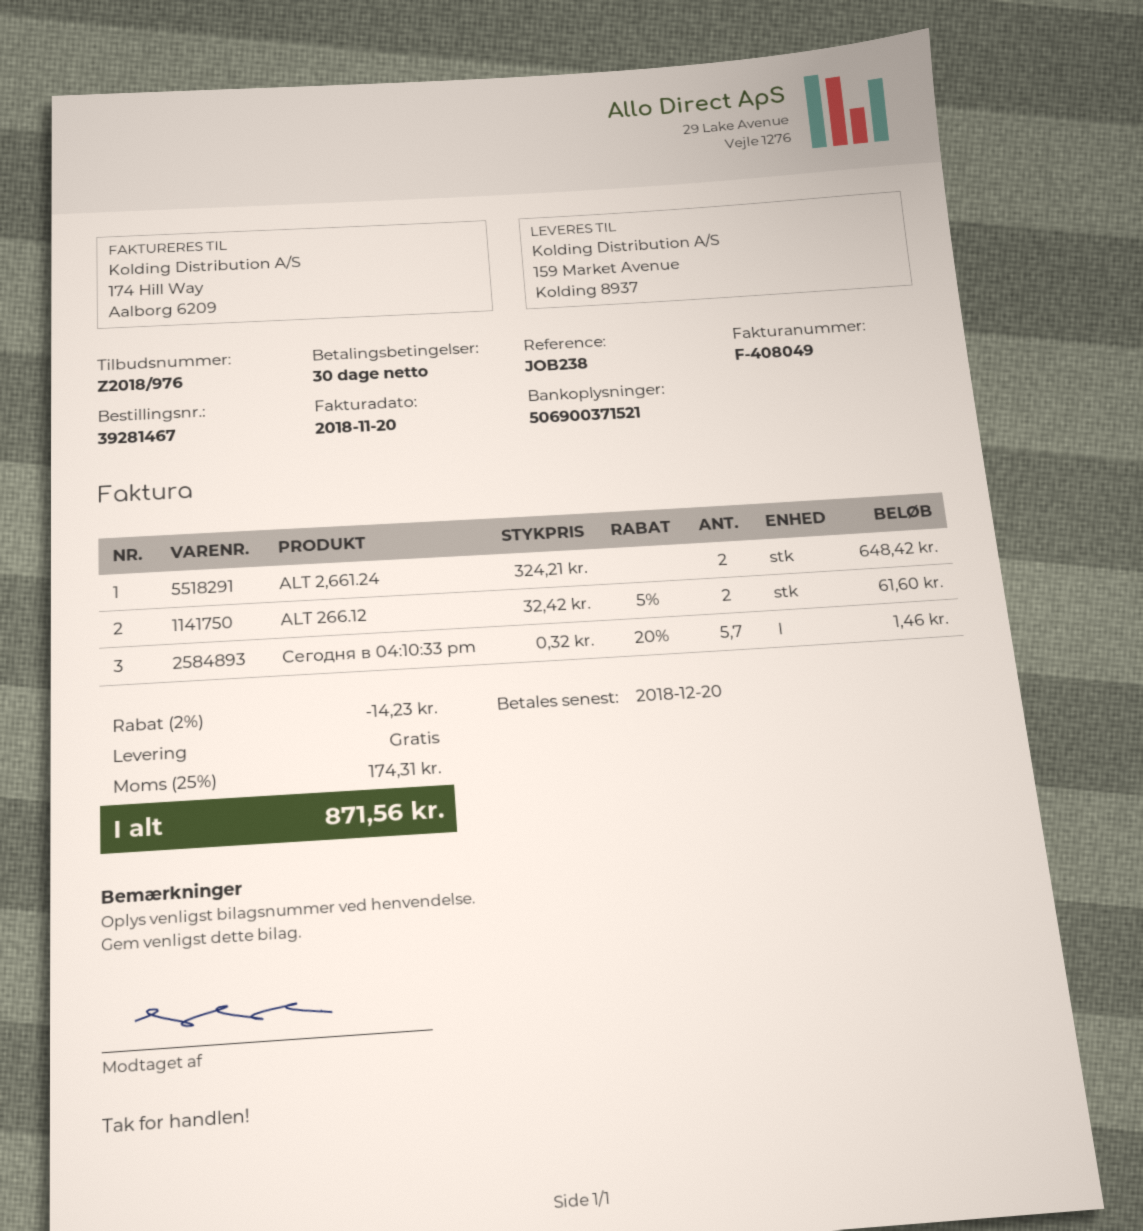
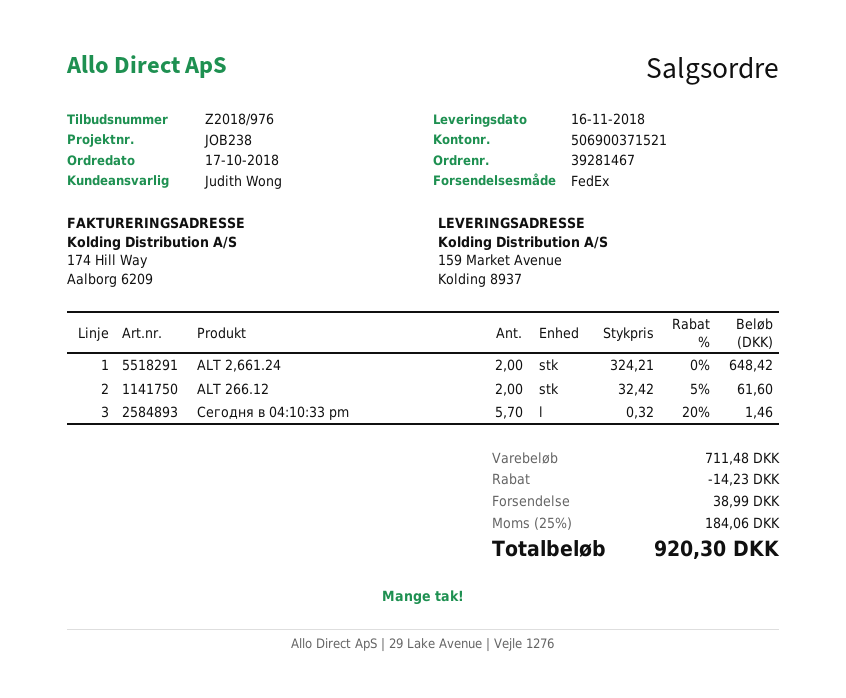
shipping: 0.00 -> 38.99
tax: 25% = 174.31 -> 25% = 184.06
total: 871.56 -> 920.30

